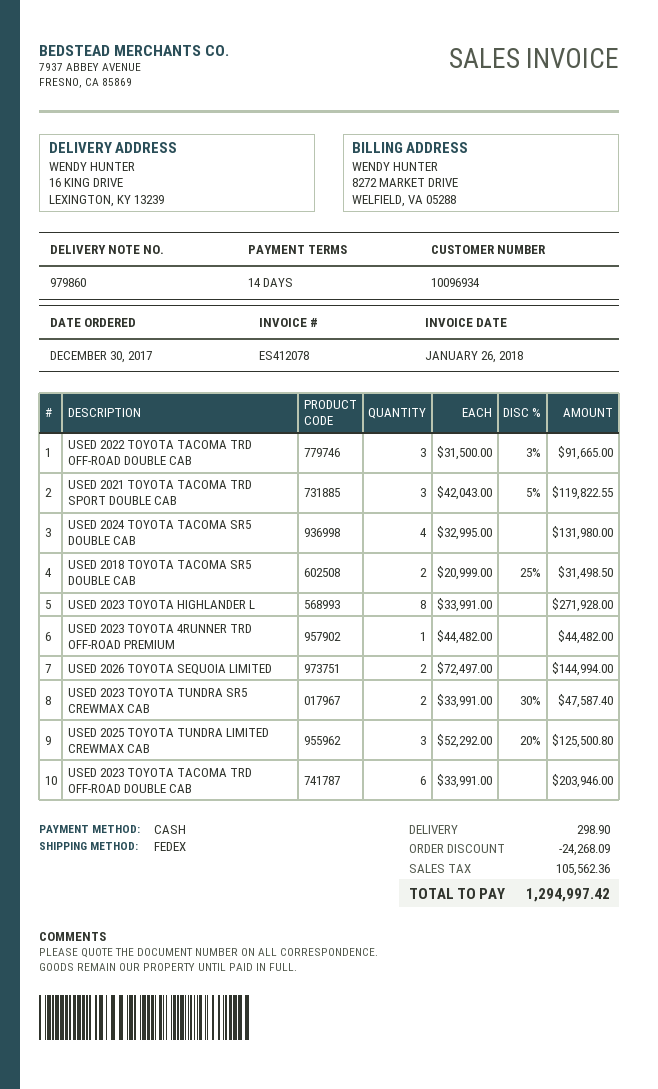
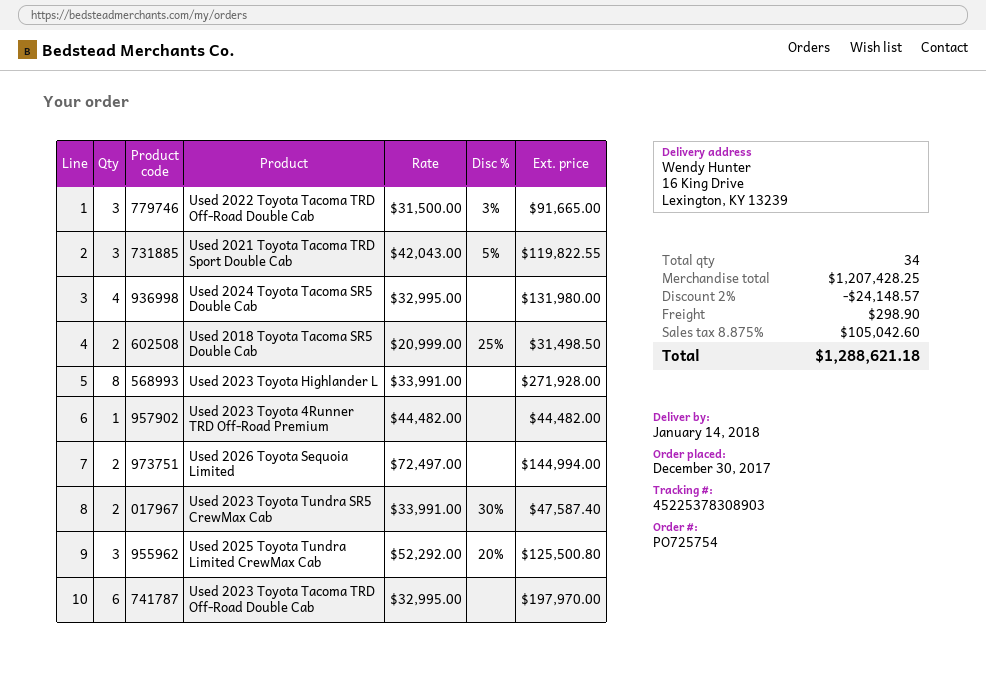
USED 2023 TOYOTA TACOMA TRD OFF-ROAD DOUBLE CAB: 6 x 33991.00 = 203946.00 -> 6 x 32995.00 = 197970.00
discount: 24268.09 -> 24148.57
tax: 105562.36 -> 105042.60
total: 1294997.42 -> 1288621.18

